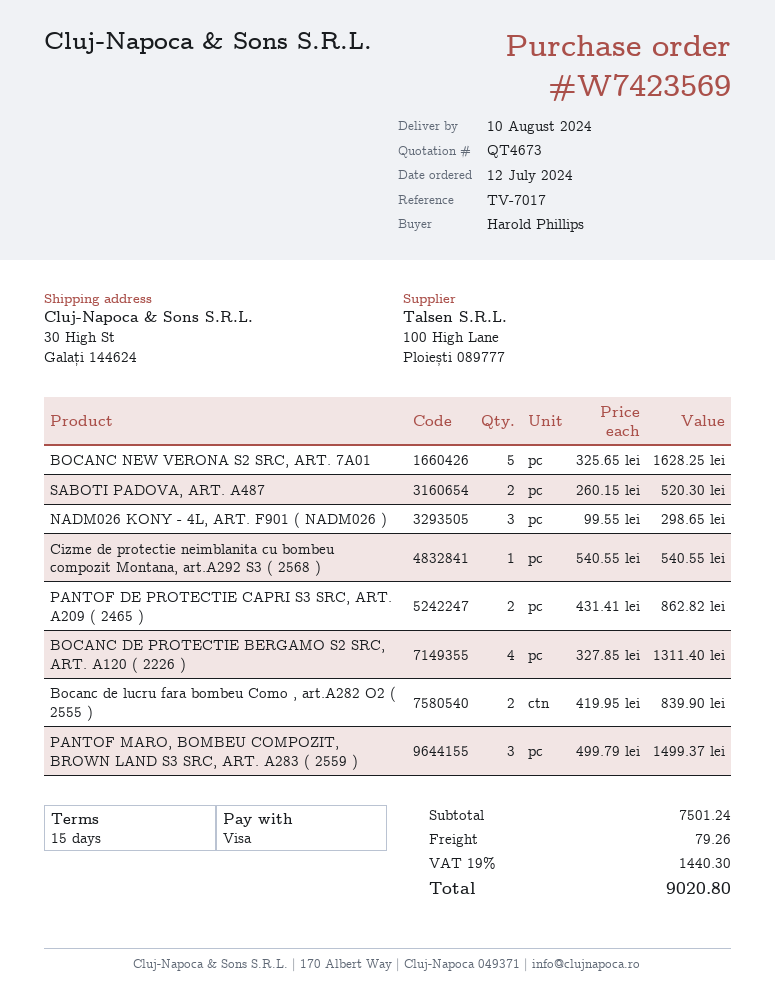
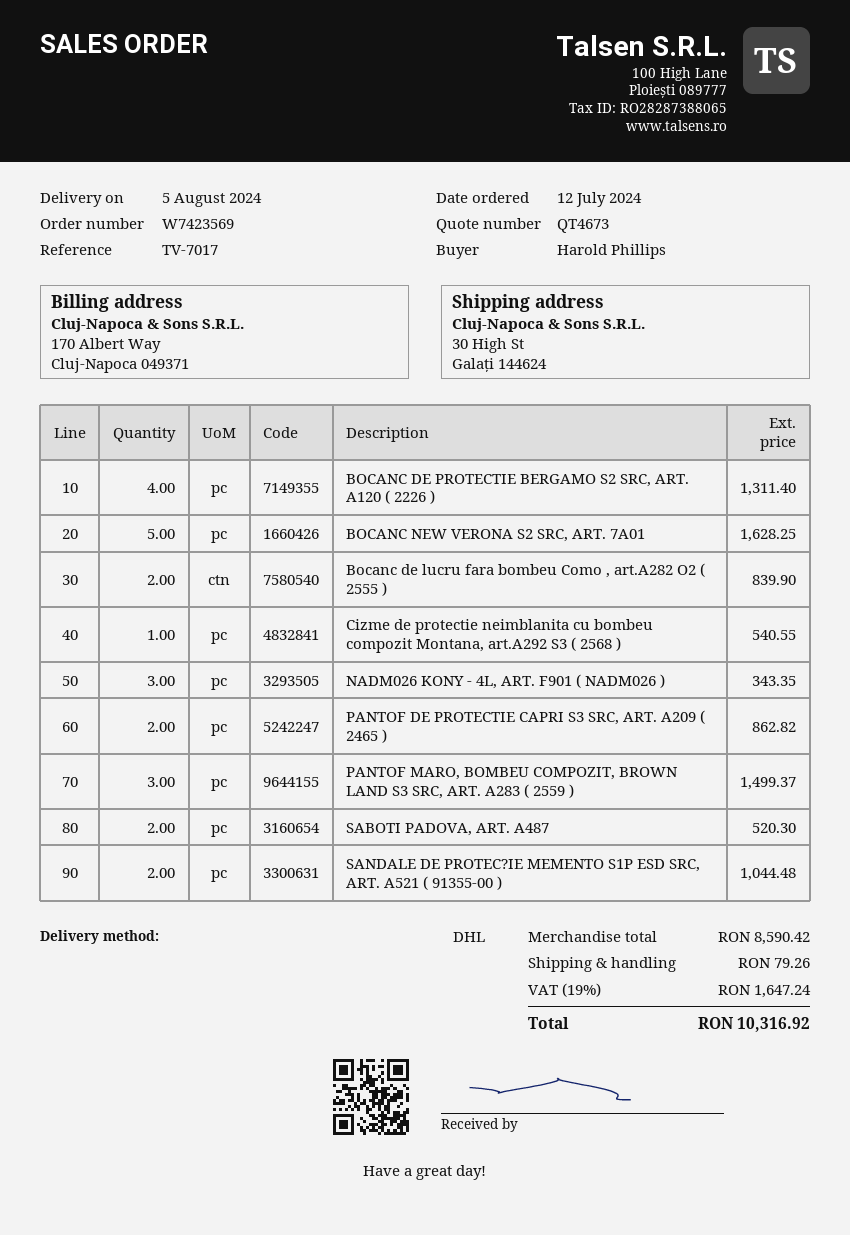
delivery date: 2024-08-10 -> 2024-08-05
NADM026 KONY - 4L, ART. F901 ( NADM026 ): 3 for 298.65 -> 3 for 343.35
SANDALE DE PROTEC?IE MEMENTO S1P ESD SRC, ART. A521 ( 91355-00 ): none -> 2 for 1044.48
subtotal: 7501.24 -> 8590.42
tax: 19% = 1440.30 -> 19% = 1647.24
total: 9020.80 -> 10316.92

